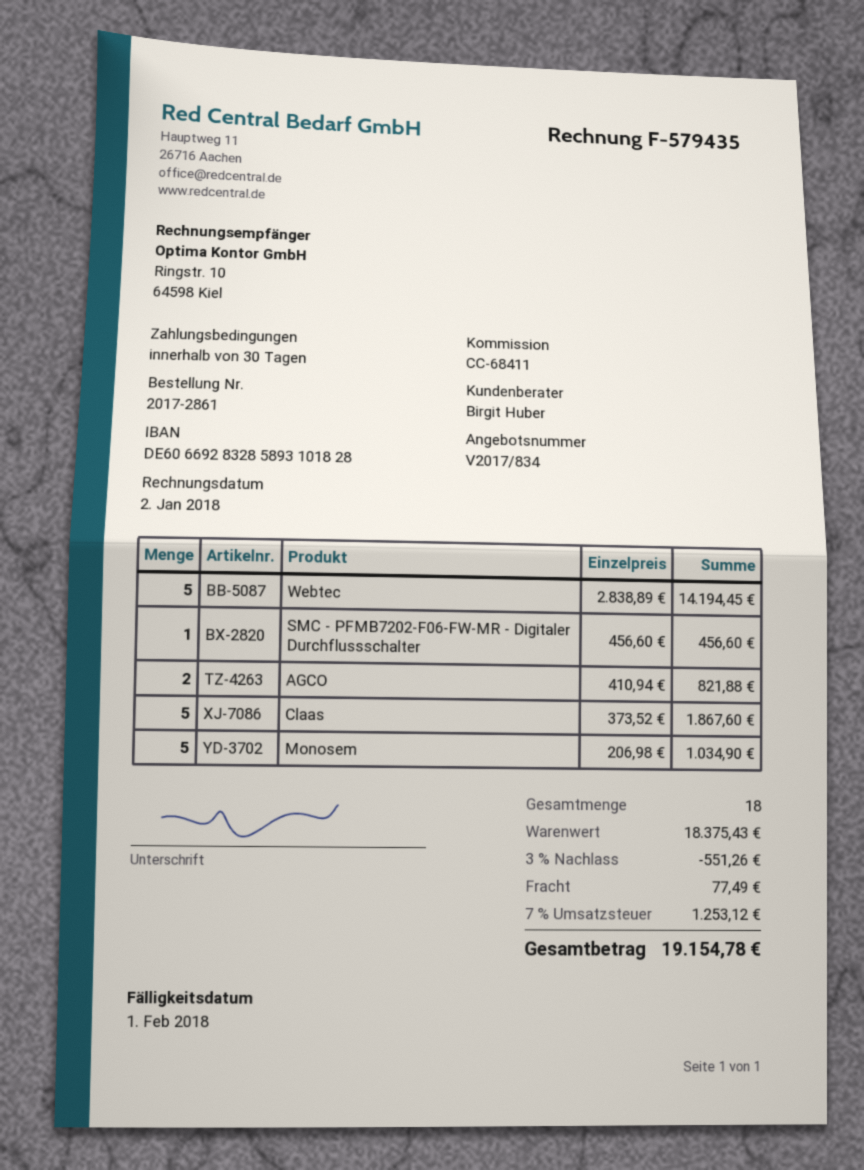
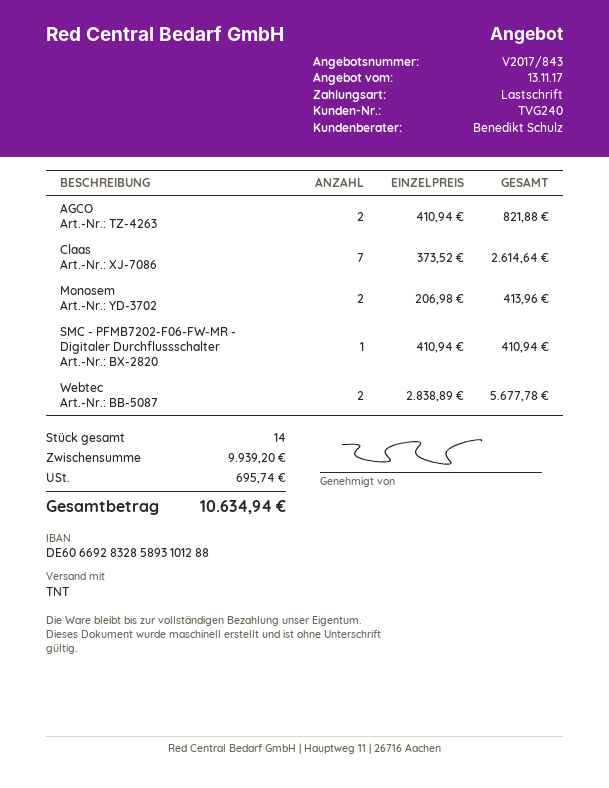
quote number: V2017/834 -> V2017/843
sales rep: Birgit Huber -> Benedikt Schulz
bank account: DE60669283285893101828 -> DE60669283285893101288
Webtec: 5 x 2838.89 = 14194.45 -> 2 x 2838.89 = 5677.78
SMC - PFMB7202-F06-FW-MR - Digitaler Durchflussschalter: 1 x 456.60 = 456.60 -> 1 x 410.94 = 410.94
Claas: 5 x 373.52 = 1867.60 -> 7 x 373.52 = 2614.64
Monosem: 5 x 206.98 = 1034.90 -> 2 x 206.98 = 413.96
total quantity: 18 -> 14
subtotal: 18375.43 -> 9939.20
discount: 3% = 551.26 -> none
shipping: 77.49 -> none
tax: 1253.12 -> 695.74
total: 19154.78 -> 10634.94

